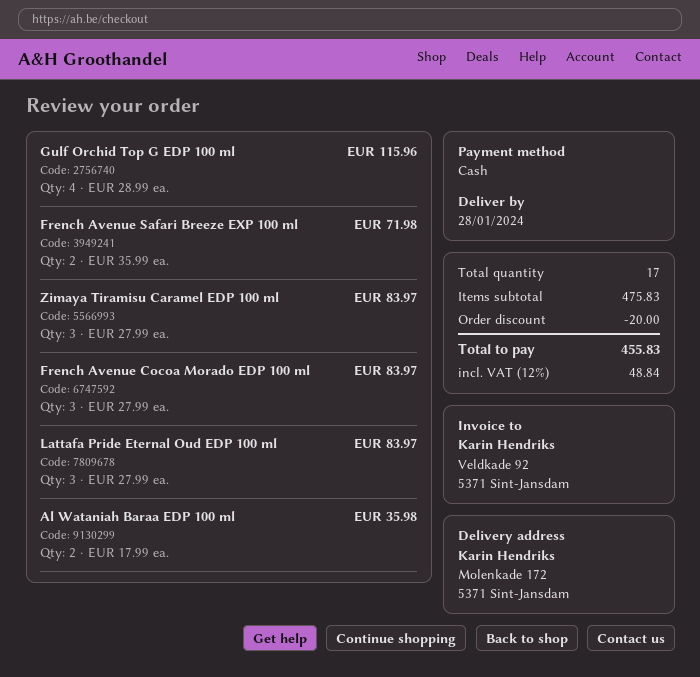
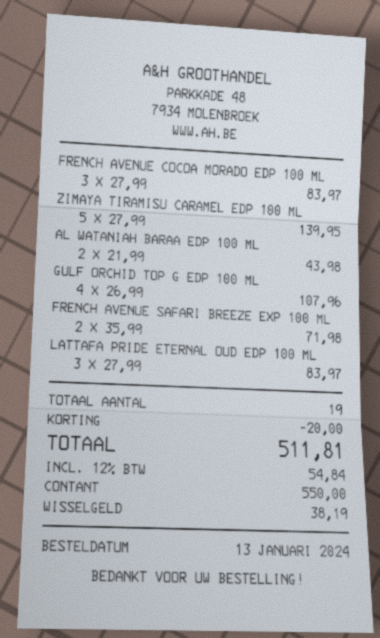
Gulf Orchid Top G EDP 100 ml: 4 x 28.99 = 115.96 -> 4 x 26.99 = 107.96
Zimaya Tiramisu Caramel EDP 100 ml: 3 x 27.99 = 83.97 -> 5 x 27.99 = 139.95
Al Wataniah Baraa EDP 100 ml: 2 x 17.99 = 35.98 -> 2 x 21.99 = 43.98
total quantity: 17 -> 19
tax: 12% = 48.84 -> 12% = 54.84
total: 455.83 -> 511.81

